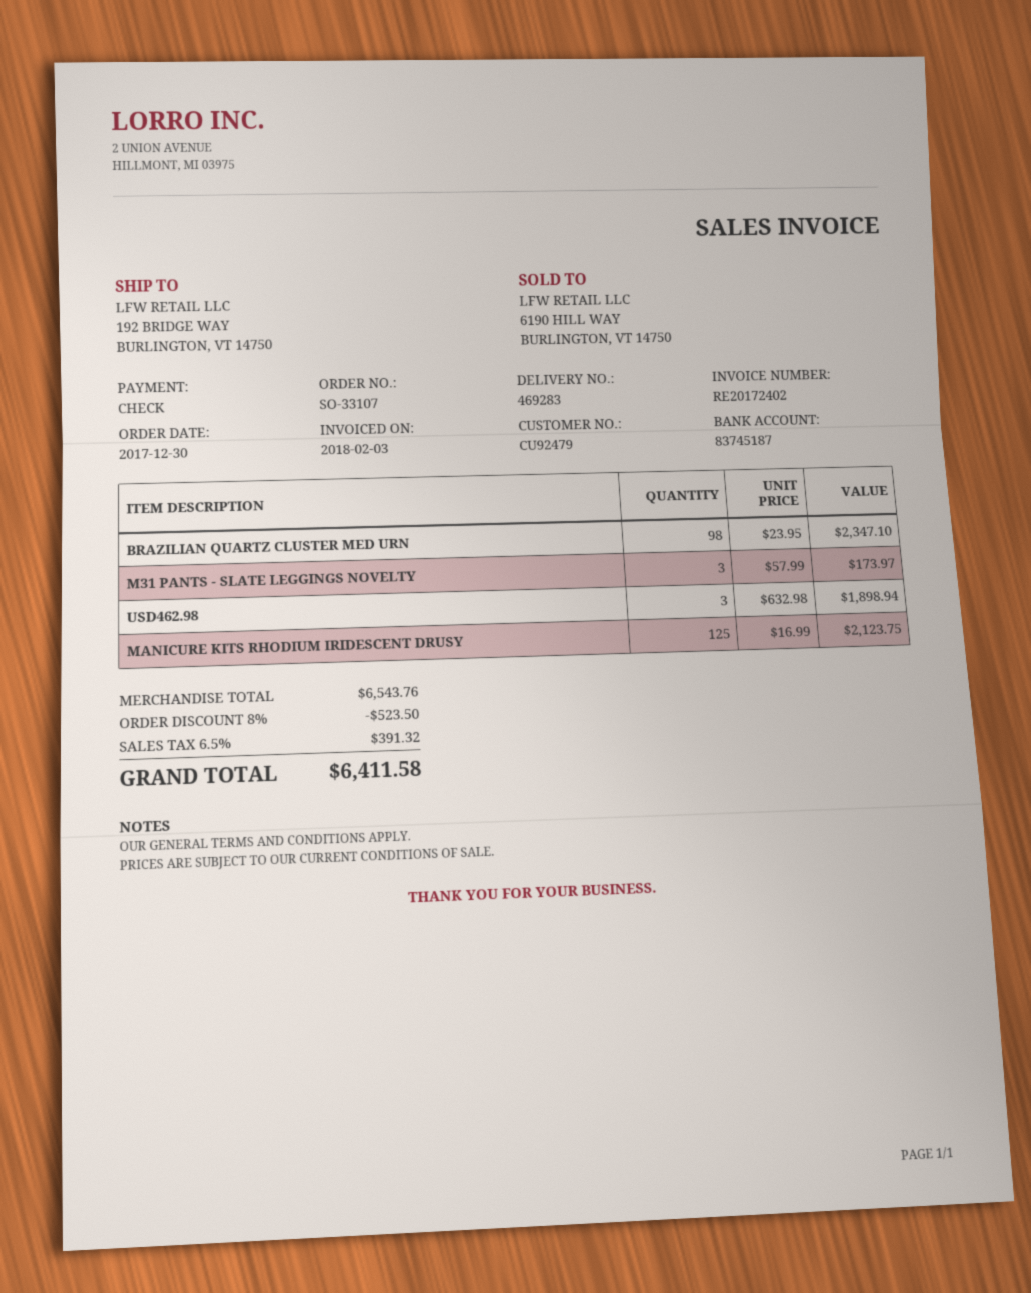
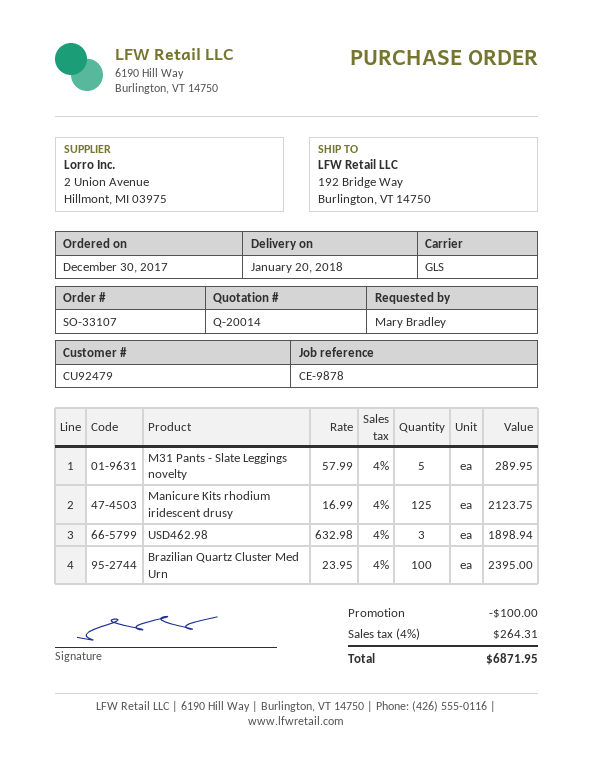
BRAZILIAN QUARTZ CLUSTER MED URN: 98 x 23.95 = 2347.10 -> 100 x 23.95 = 2395.00
M31 PANTS - SLATE LEGGINGS NOVELTY: 3 x 57.99 = 173.97 -> 5 x 57.99 = 289.95
discount: 523.50 -> 100.00
tax: 6.5% = 391.32 -> 4% = 264.31
total: 6411.58 -> 6871.95

